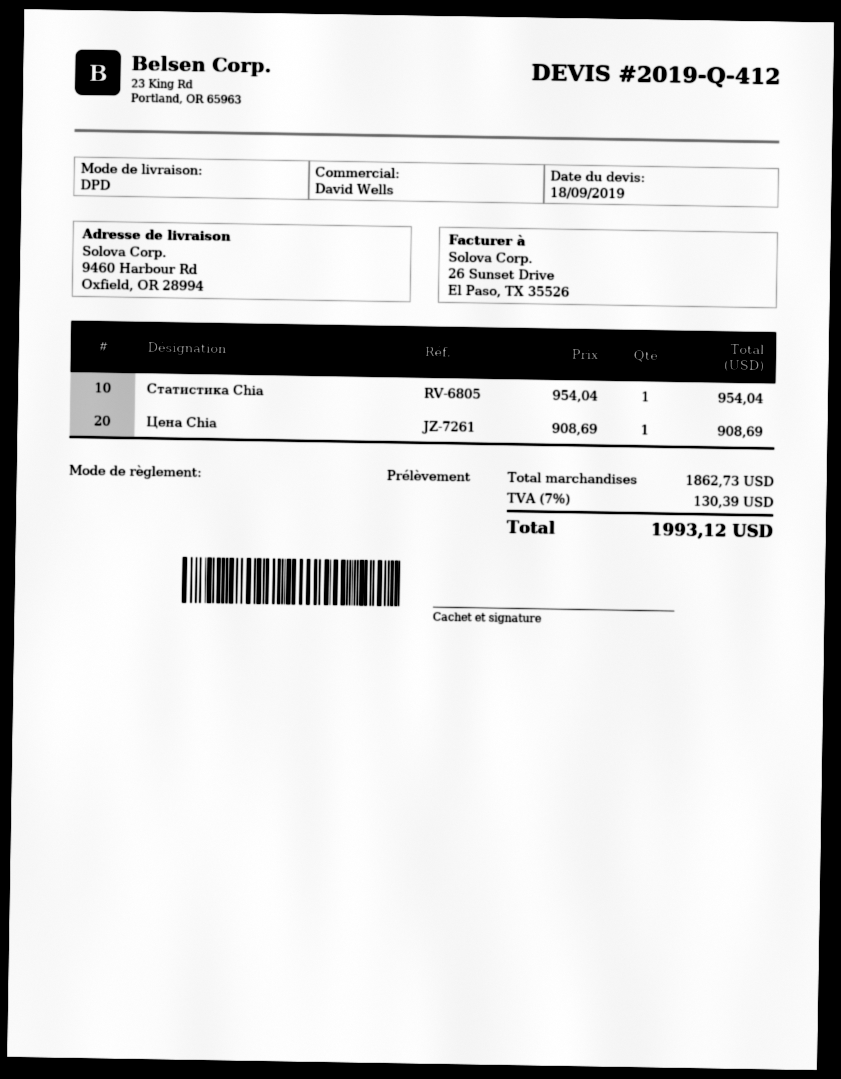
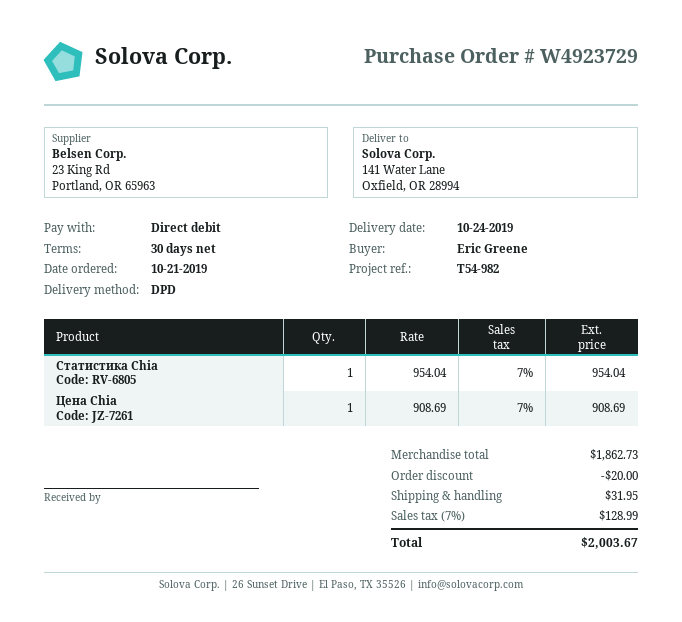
ship to: 9460 Harbour Rd, Oxfield, OR 28994 -> 141 Water Lane, Oxfield, OR 28994
discount: none -> 20.00
shipping: none -> 31.95
tax: 7% = 130.39 -> 7% = 128.99
total: 1993.12 -> 2003.67

